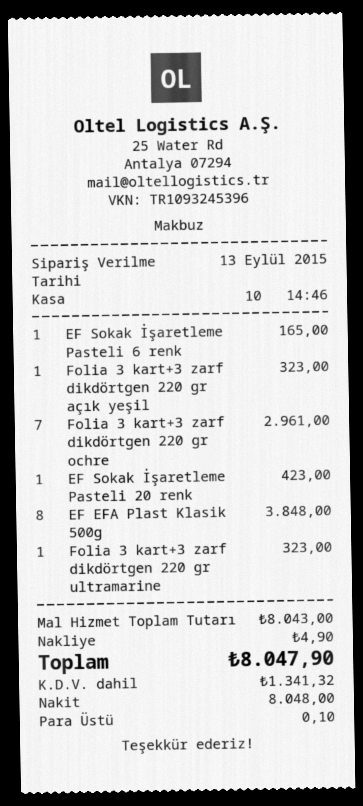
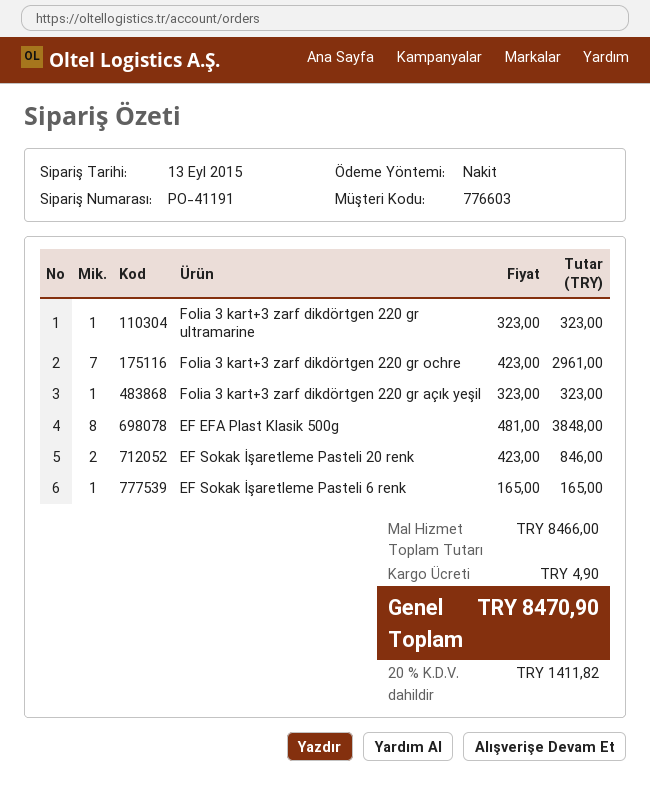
EF Sokak İşaretleme Pasteli 20 renk: 1 for 423.00 -> 2 for 846.00
subtotal: 8043.00 -> 8466.00
tax: 1341.32 -> 1411.82
total: 8047.90 -> 8470.90

